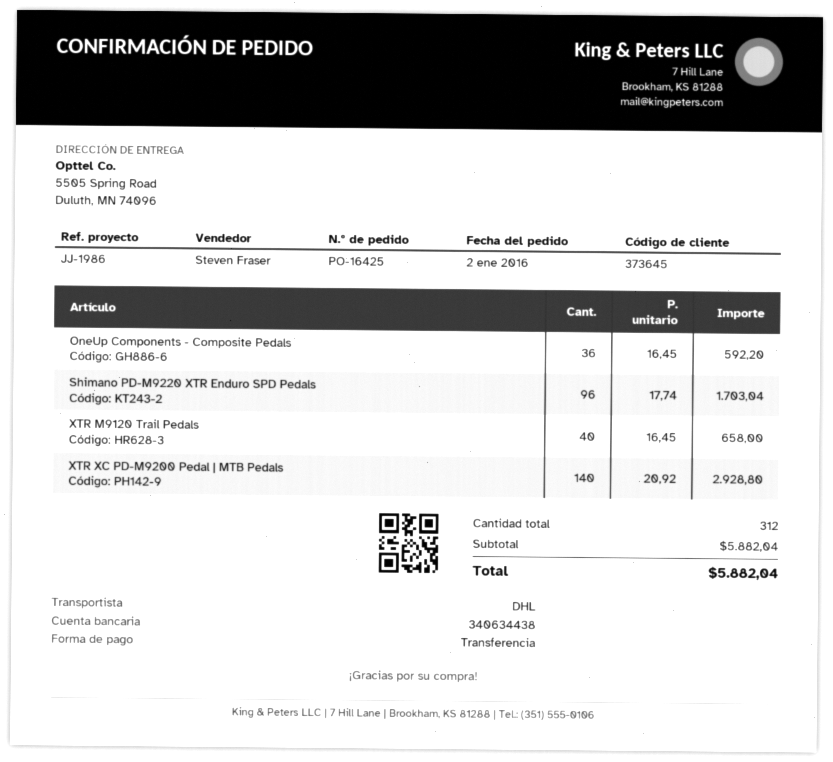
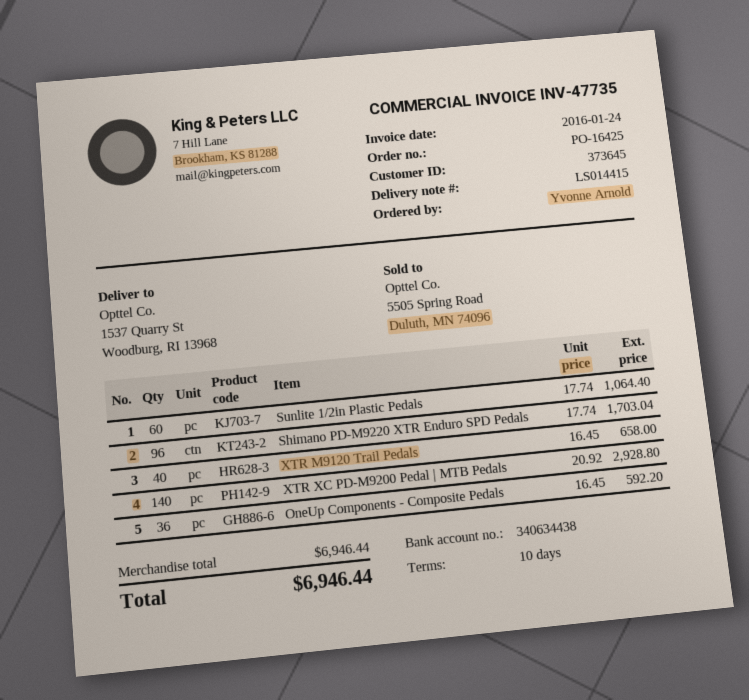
ship to: 5505 Spring Road, Duluth, MN 74096 -> 1537 Quarry St, Woodburg, RI 13968
Sunlite 1/2in Plastic Pedals: none -> 60 x 17.74 = 1064.40
subtotal: 5882.04 -> 6946.44
total: 5882.04 -> 6946.44

